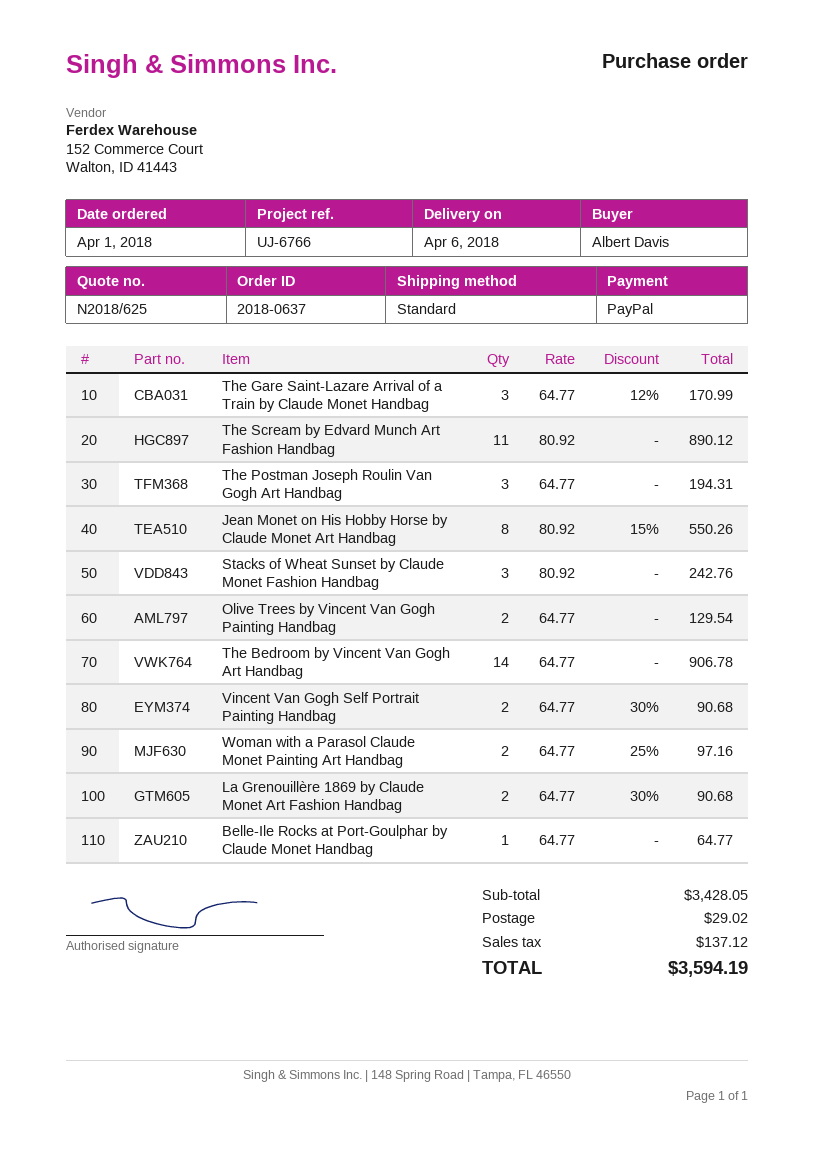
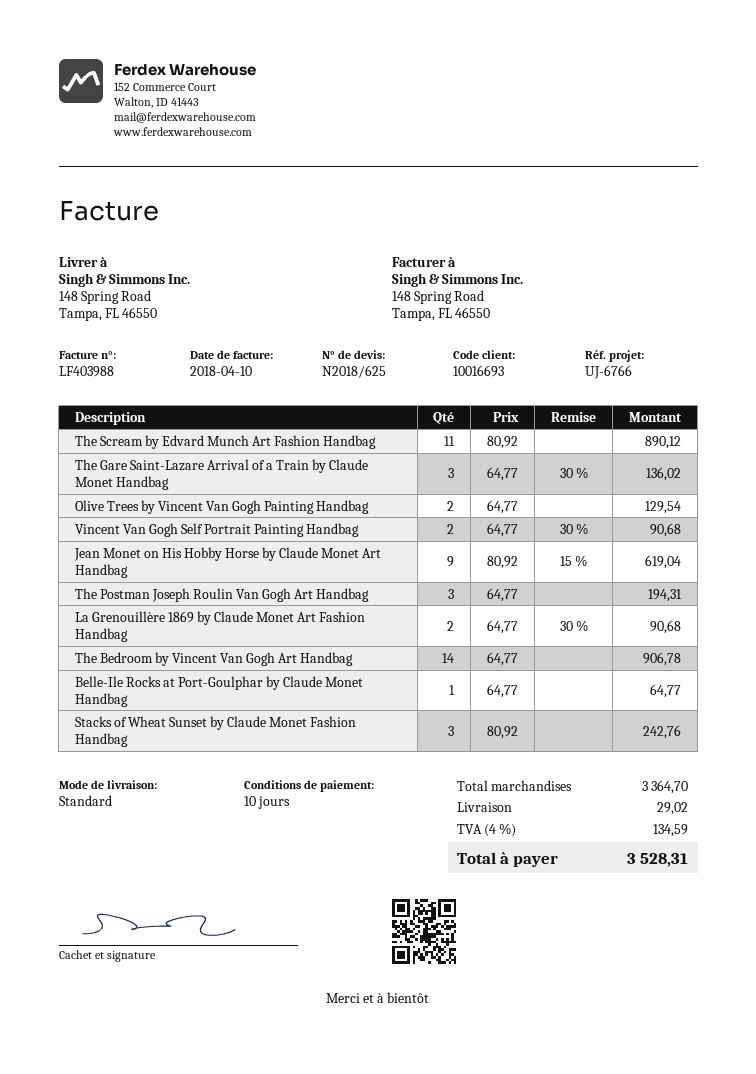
The Gare Saint-Lazare Arrival of a Train by Claude Monet Handbag: 3 x 64.77 - 12% = 170.99 -> 3 x 64.77 - 30% = 136.02
Jean Monet on His Hobby Horse by Claude Monet Art Handbag: 8 x 80.92 - 15% = 550.26 -> 9 x 80.92 - 15% = 619.04
Woman with a Parasol Claude Monet Painting Art Handbag: 2 x 64.77 - 25% = 97.16 -> none
subtotal: 3428.05 -> 3364.70
tax: 137.12 -> 134.59
total: 3594.19 -> 3528.31

